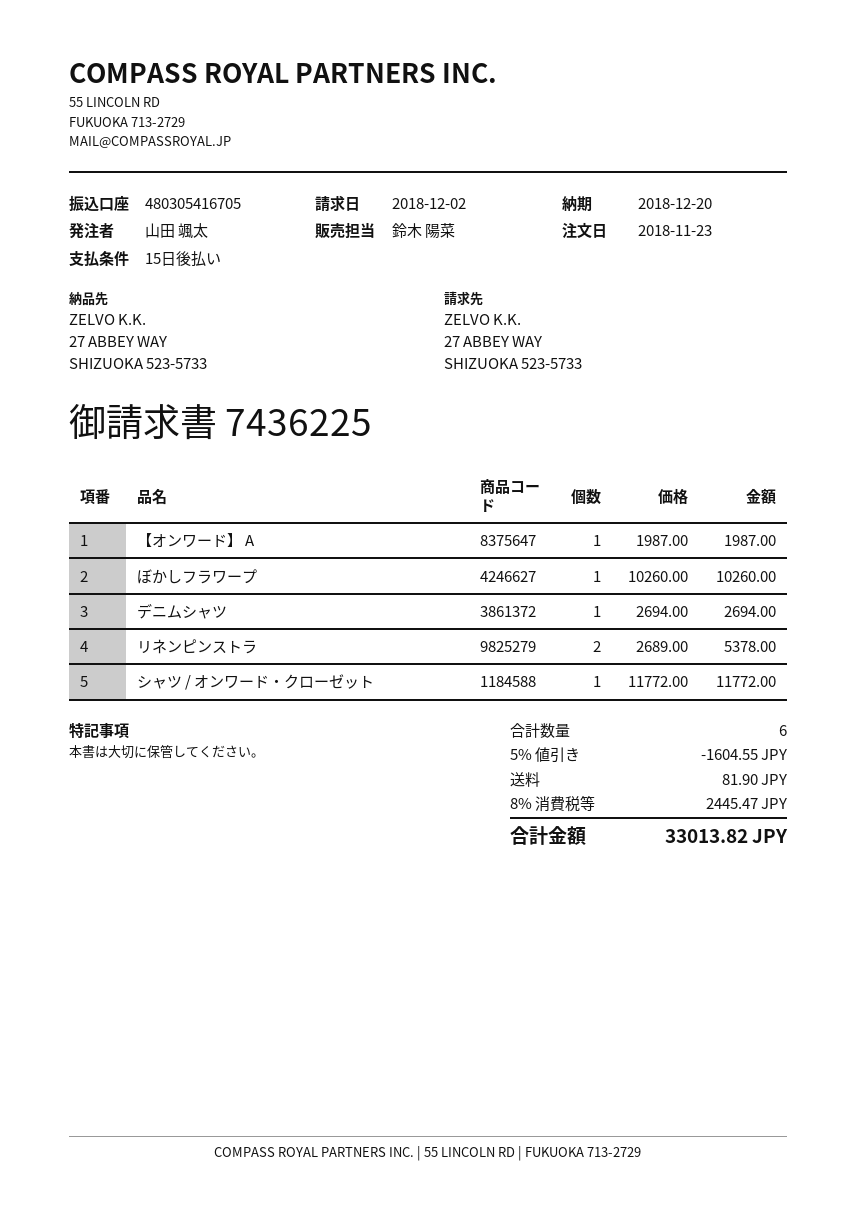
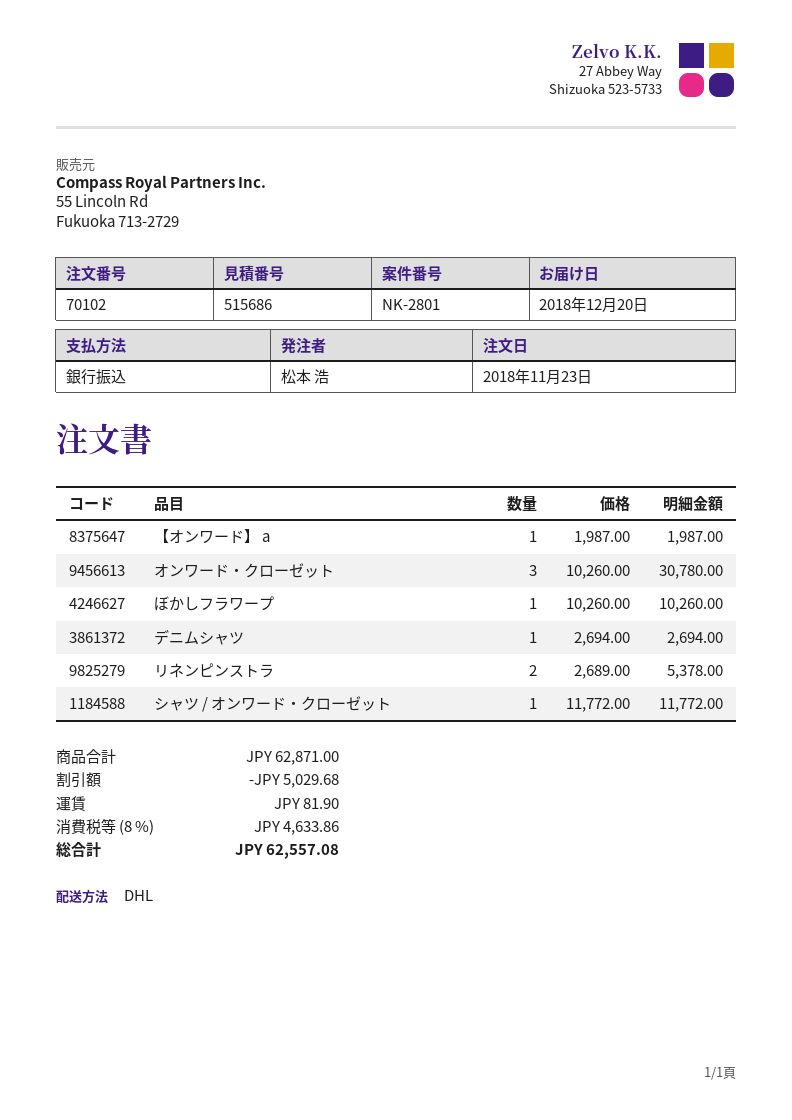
ordered by: 山田 颯太 -> 松本 浩
オンワード・クローゼット: none -> 3 x 10260.00 = 30780.00
discount: 1604.55 -> 5029.68
tax: 8% = 2445.47 -> 8% = 4633.86
total: 33013.82 -> 62557.08

